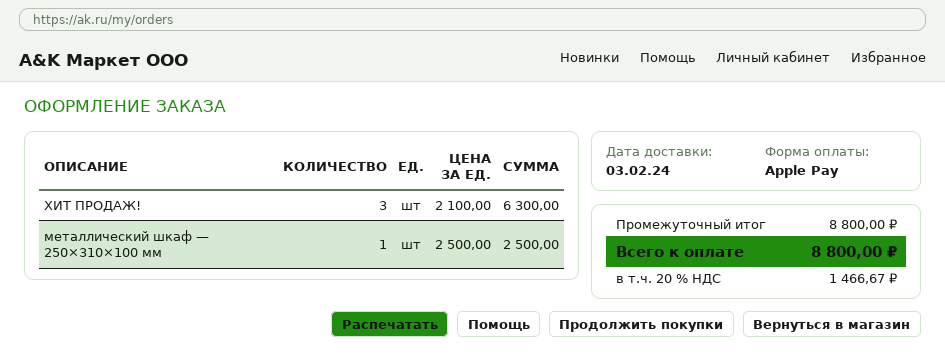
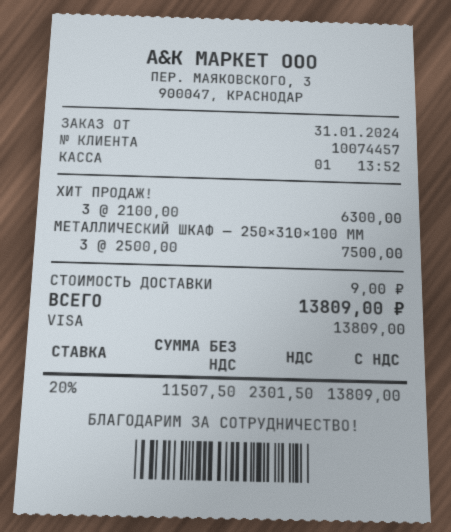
payment method: Apple Pay -> Visa
металлический шкаф — 250×310×100 мм: 1 x 2500.00 = 2500.00 -> 3 x 2500.00 = 7500.00
shipping: none -> 9.00
tax: 20% = 1466.67 -> 20% = 2301.50
total: 8800.00 -> 13809.00

